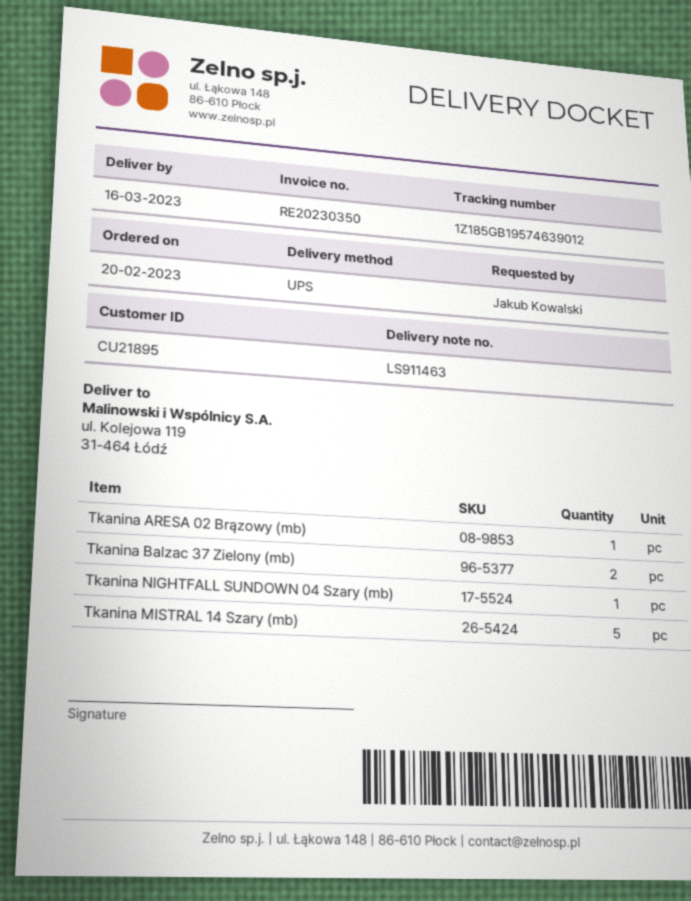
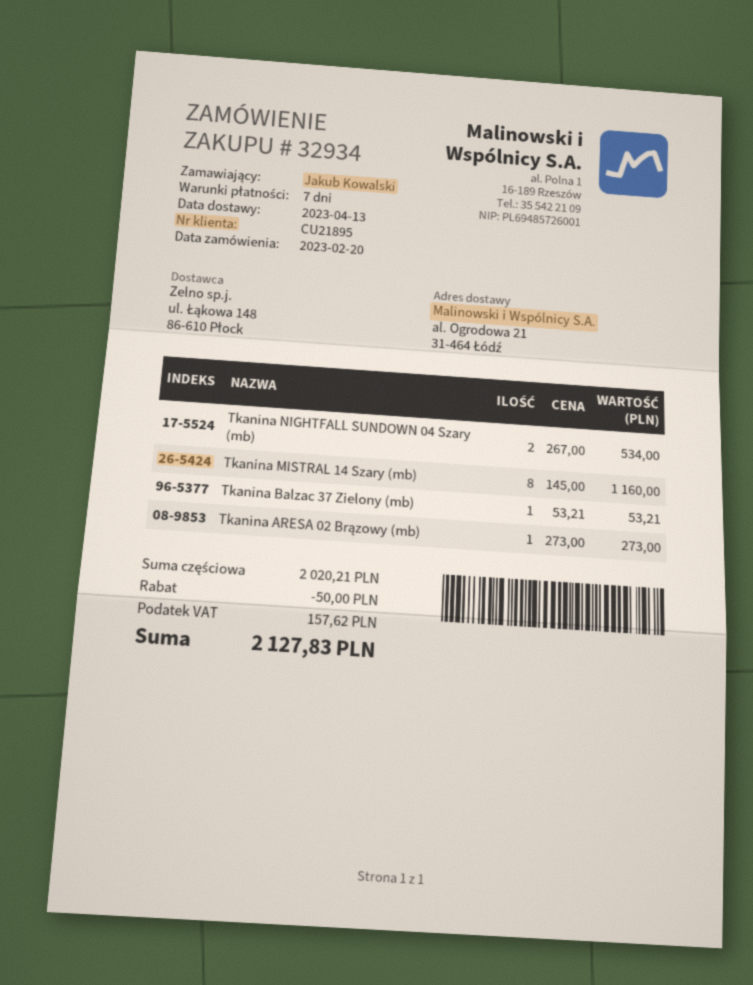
delivery date: 2023-03-16 -> 2023-04-13
ship to: ul. Kolejowa 119, 31-464 Łódź -> al. Ogrodowa 21, 31-464 Łódź
Tkanina Balzac 37 Zielony (mb): 2 -> 1
Tkanina NIGHTFALL SUNDOWN 04 Szary (mb): 1 -> 2
Tkanina MISTRAL 14 Szary (mb): 5 -> 8

